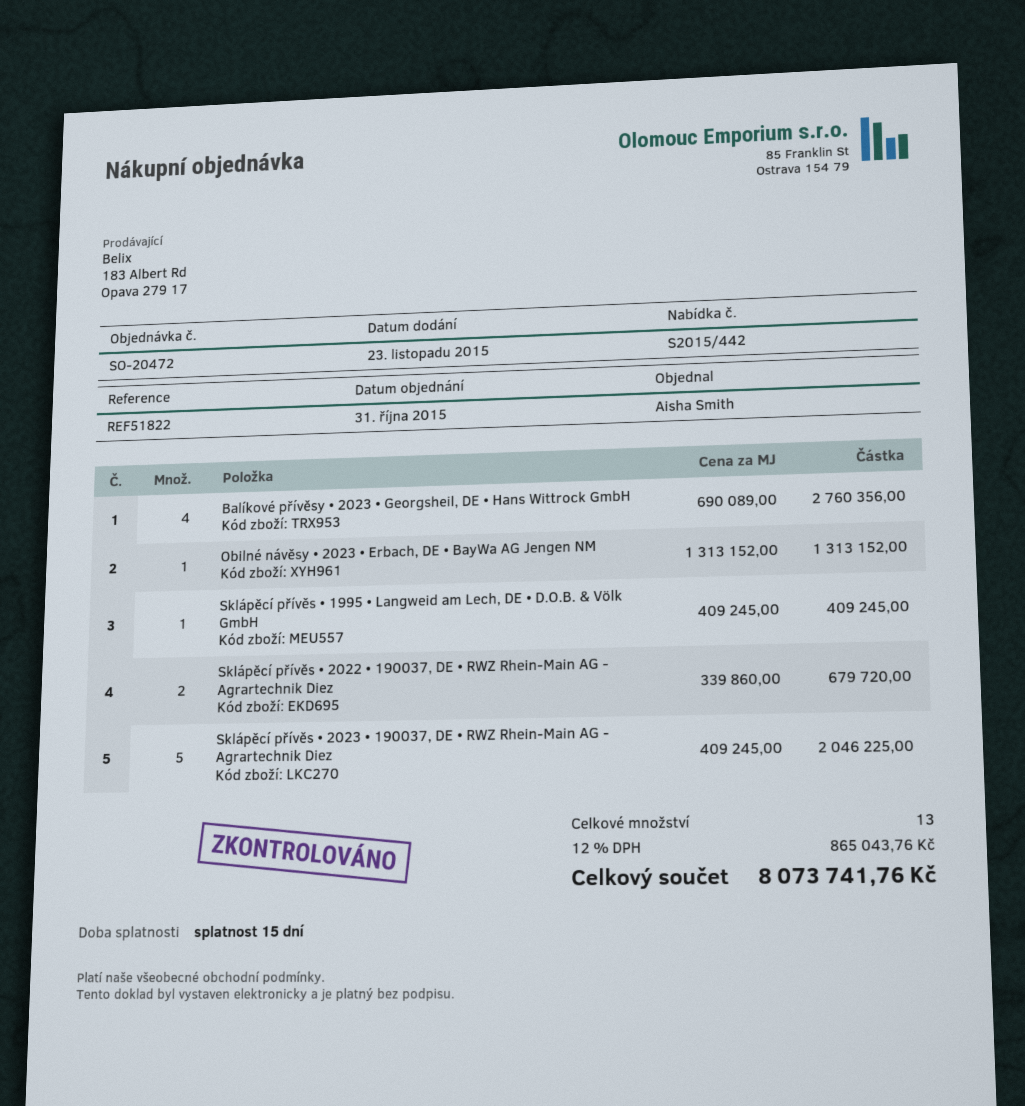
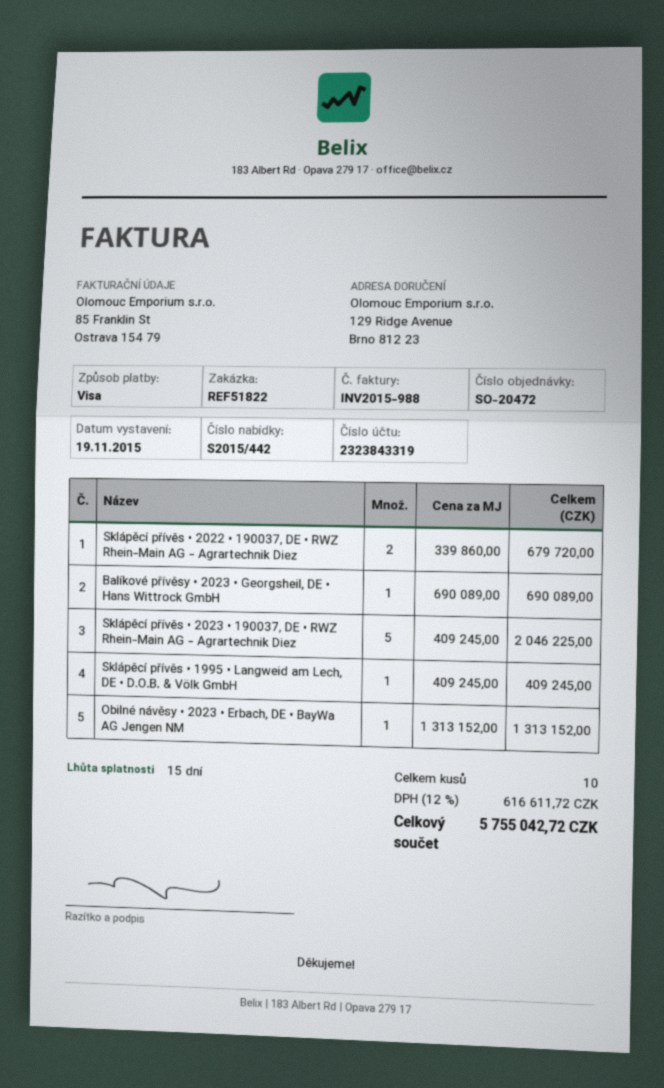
Balíkové přívěsy • 2023 • Georgsheil, DE • Hans Wittrock GmbH: 4 x 690089.00 = 2760356.00 -> 1 x 690089.00 = 690089.00
total quantity: 13 -> 10
tax: 12% = 865043.76 -> 12% = 616611.72
total: 8073741.76 -> 5755042.72

